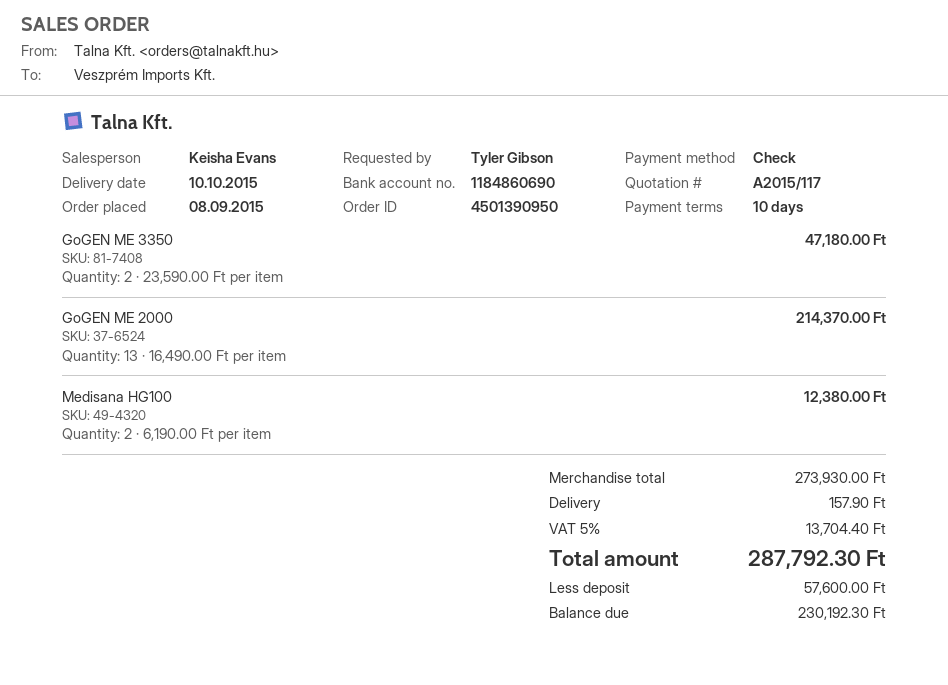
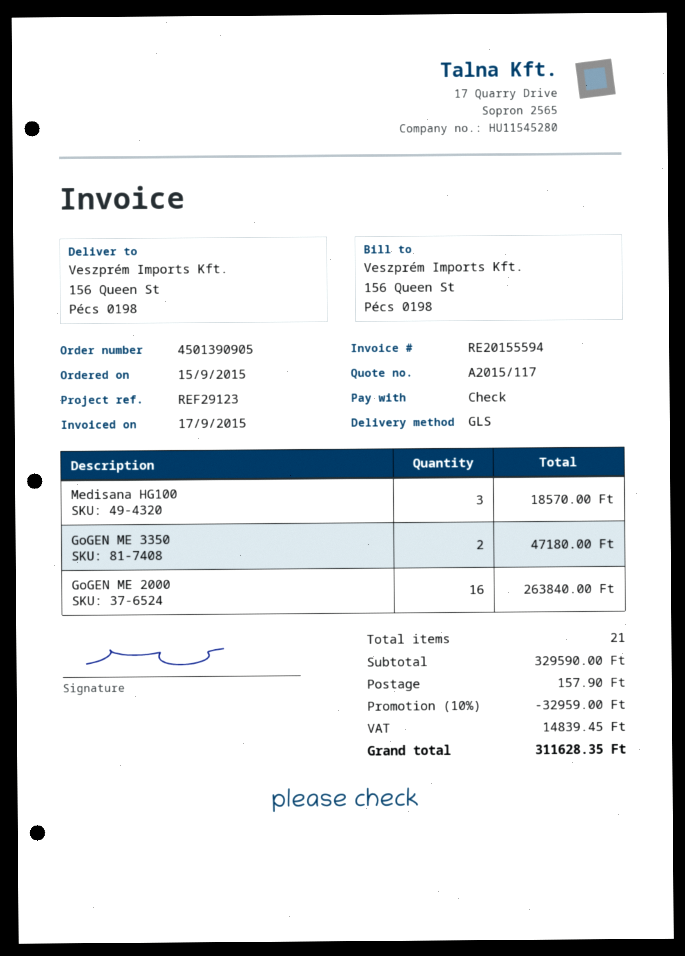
order number: 4501390950 -> 4501390905
order date: 2015-09-08 -> 2015-09-15
GoGEN ME 2000: 13 for 214370.00 -> 16 for 263840.00
Medisana HG100: 2 for 12380.00 -> 3 for 18570.00
subtotal: 273930.00 -> 329590.00
discount: none -> 10% = 32959.00
tax: 13704.40 -> 14839.45
total: 287792.30 -> 311628.35

